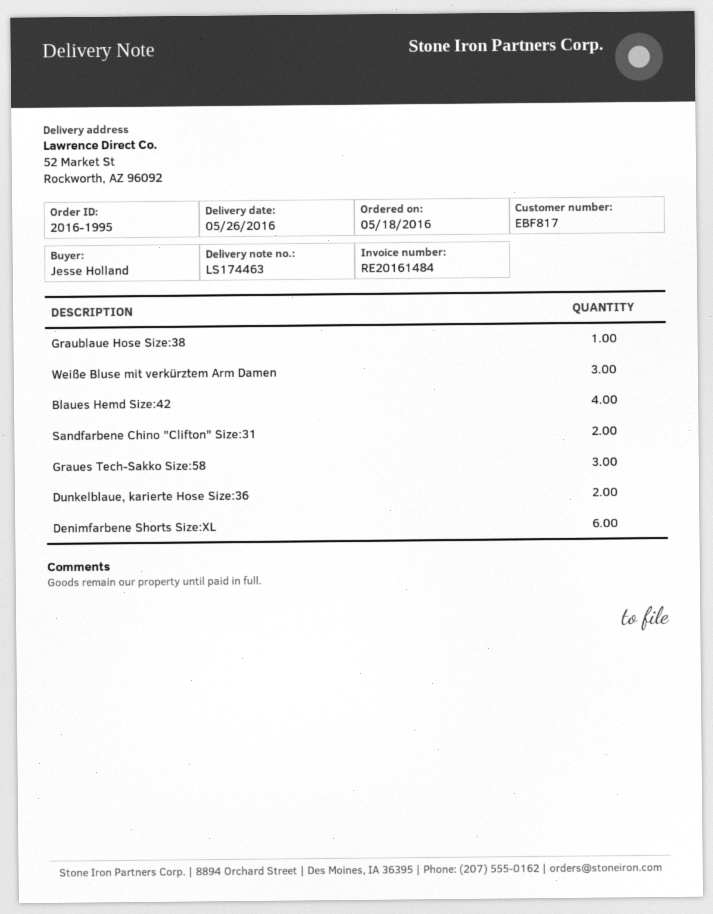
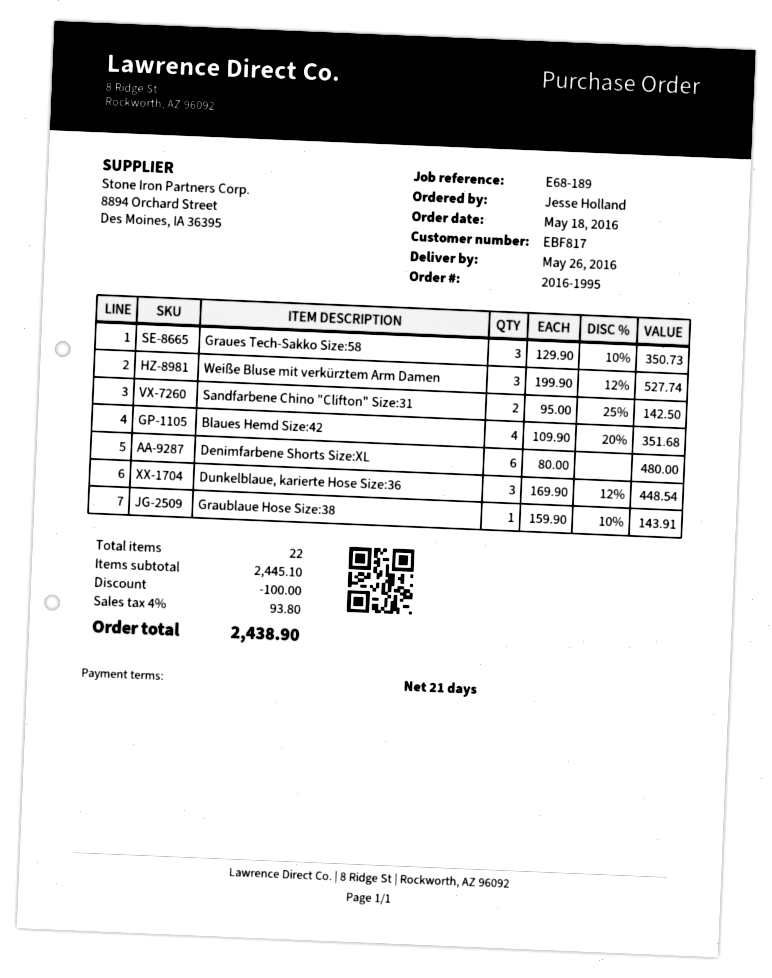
Dunkelblaue, karierte Hose Size:36: 2 -> 3

